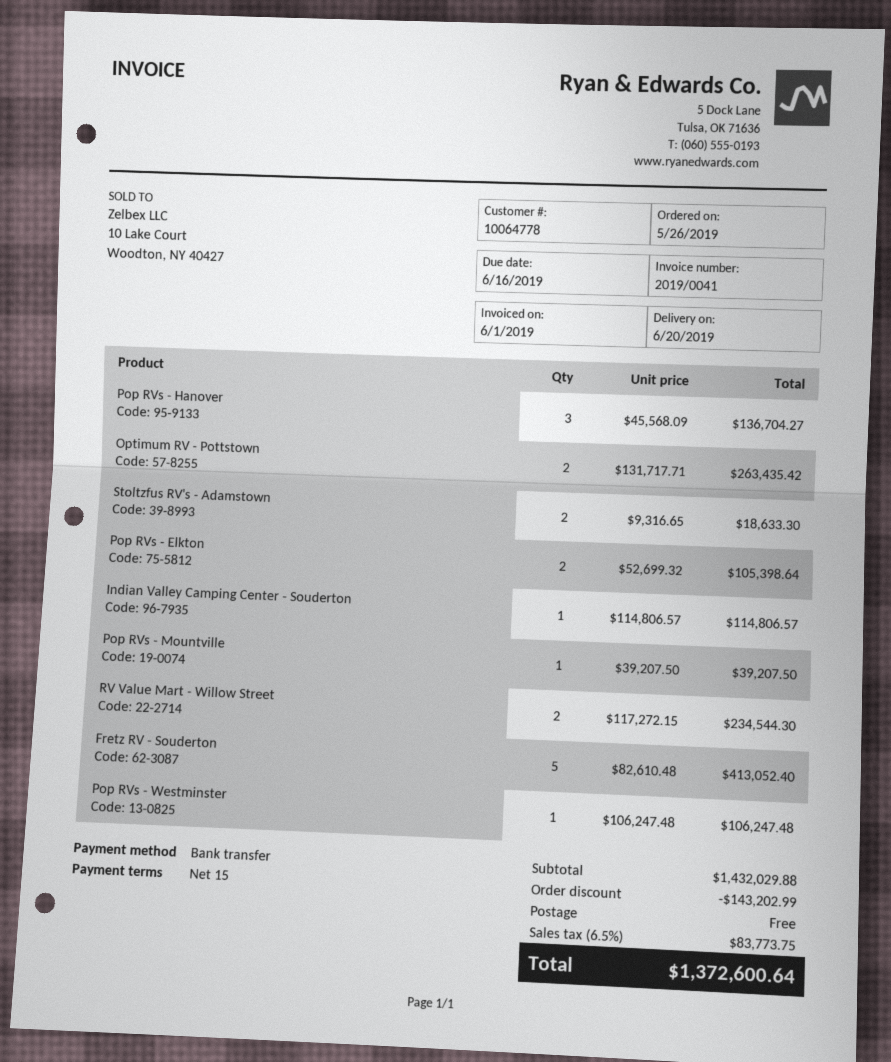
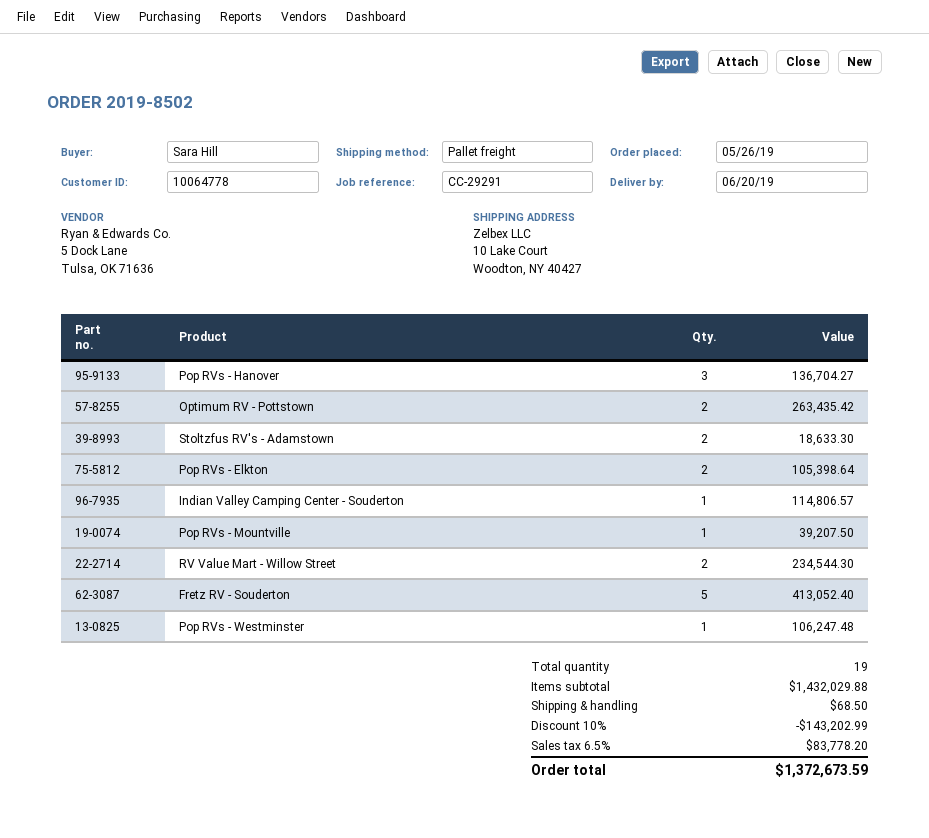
shipping: 0.00 -> 68.50
tax: 6.5% = 83773.75 -> 6.5% = 83778.20
total: 1372600.64 -> 1372673.59

